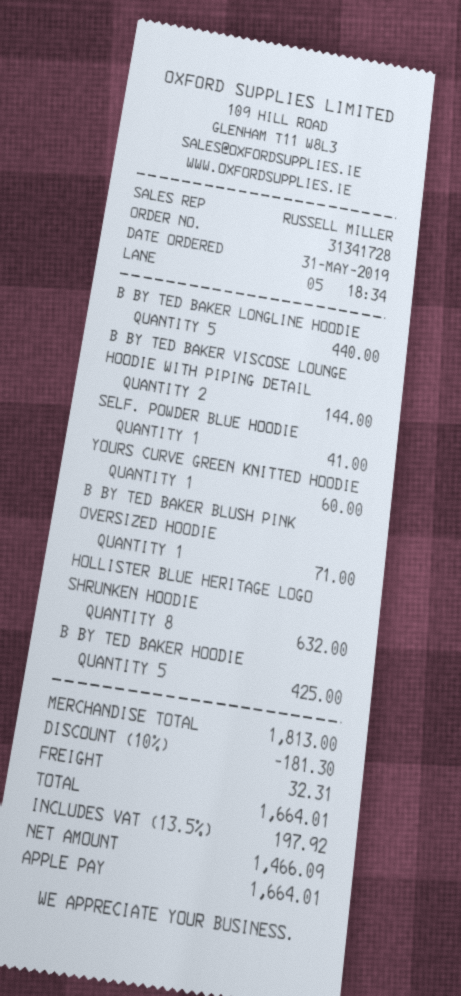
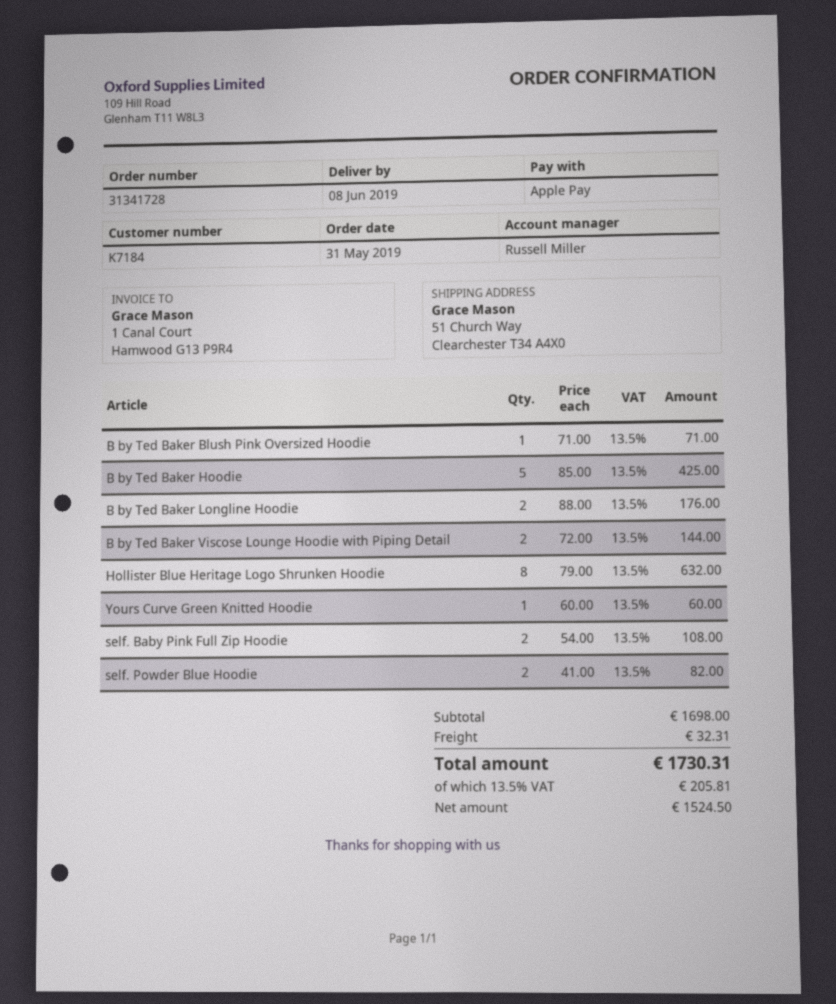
B BY TED BAKER LONGLINE HOODIE: 5 for 440.00 -> 2 for 176.00
SELF. POWDER BLUE HOODIE: 1 for 41.00 -> 2 for 82.00
self. Baby Pink Full Zip Hoodie: none -> 2 for 108.00
subtotal: 1813.00 -> 1698.00
discount: 10% = 181.30 -> none
net: 1466.09 -> 1524.50
tax: 13.5% = 197.92 -> 13.5% = 205.81
total: 1664.01 -> 1730.31

